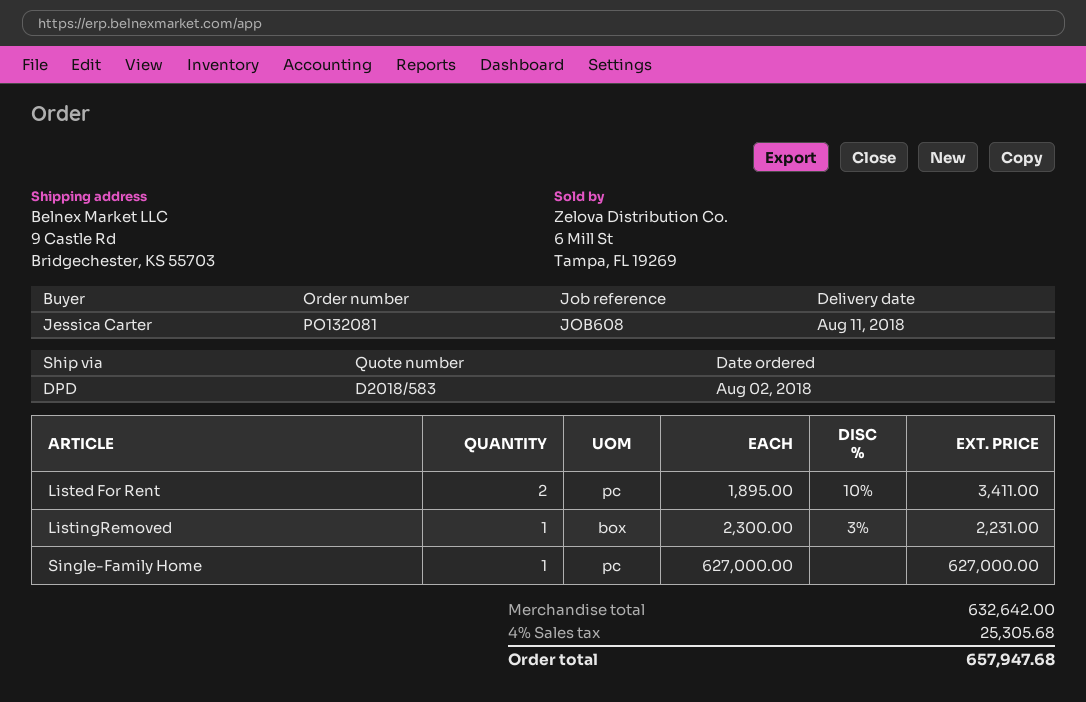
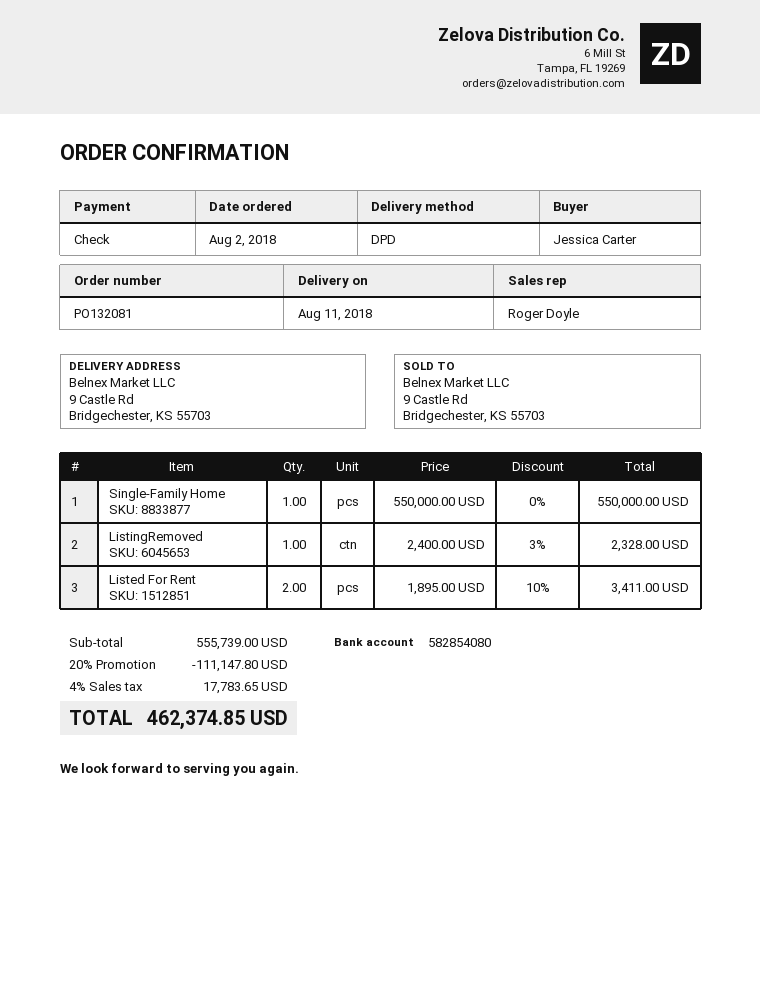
ListingRemoved: 1 x 2300.00 - 3% = 2231.00 -> 1 x 2400.00 - 3% = 2328.00
Single-Family Home: 1 x 627000.00 = 627000.00 -> 1 x 550000.00 = 550000.00
subtotal: 632642.00 -> 555739.00
discount: none -> 20% = 111147.80
tax: 4% = 25305.68 -> 4% = 17783.65
total: 657947.68 -> 462374.85

